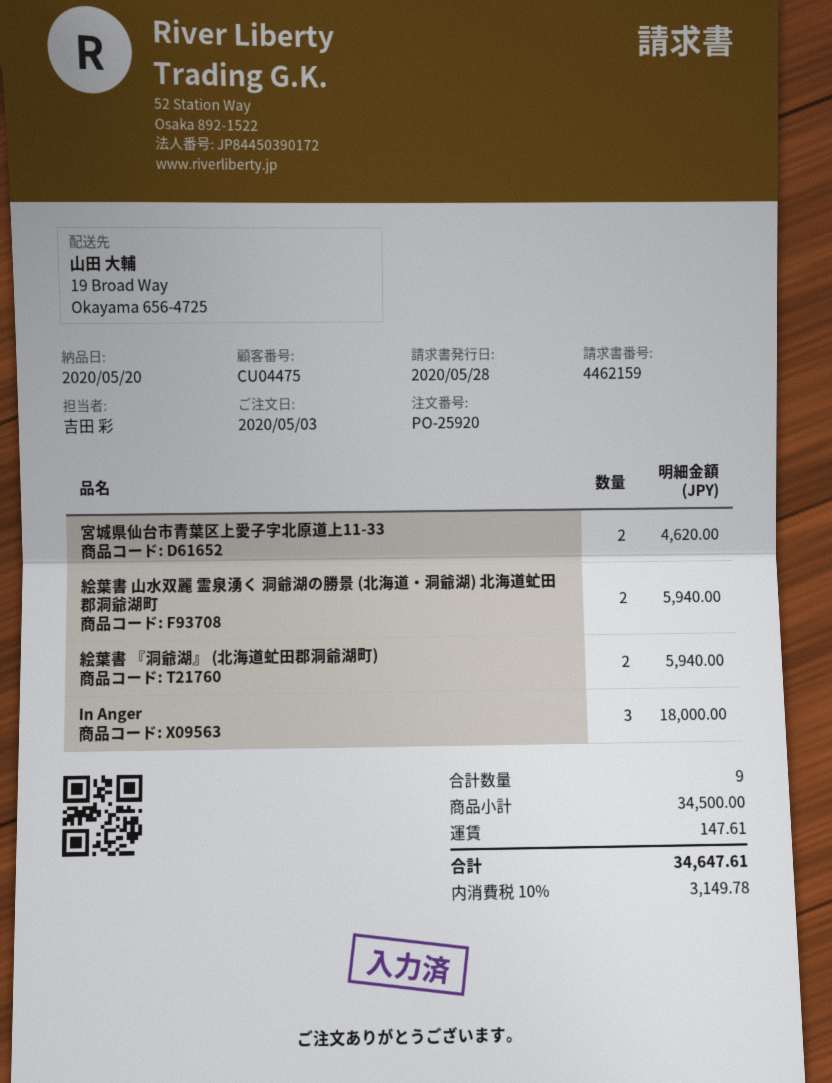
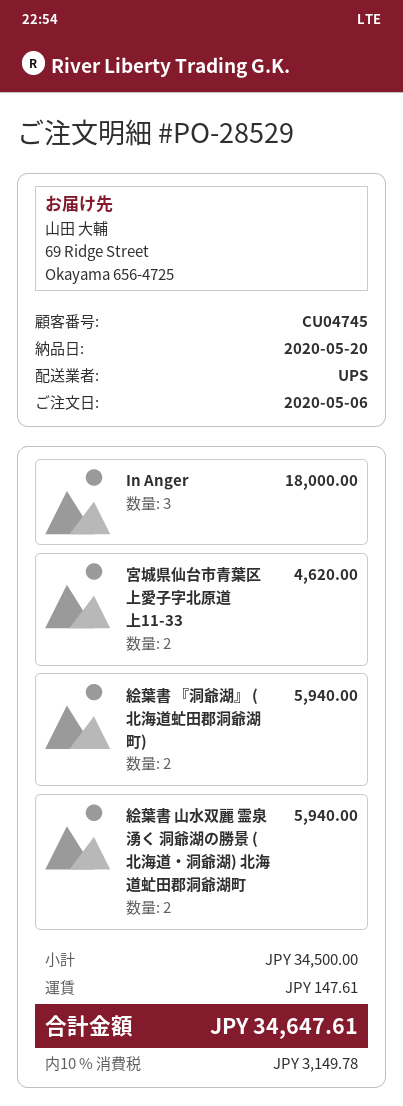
order number: PO-25920 -> PO-28529
order date: 2020-05-03 -> 2020-05-06
customer number: CU04475 -> CU04745
ship to: 19 Broad Way, Okayama 656-4725 -> 69 Ridge Street, Okayama 656-4725

